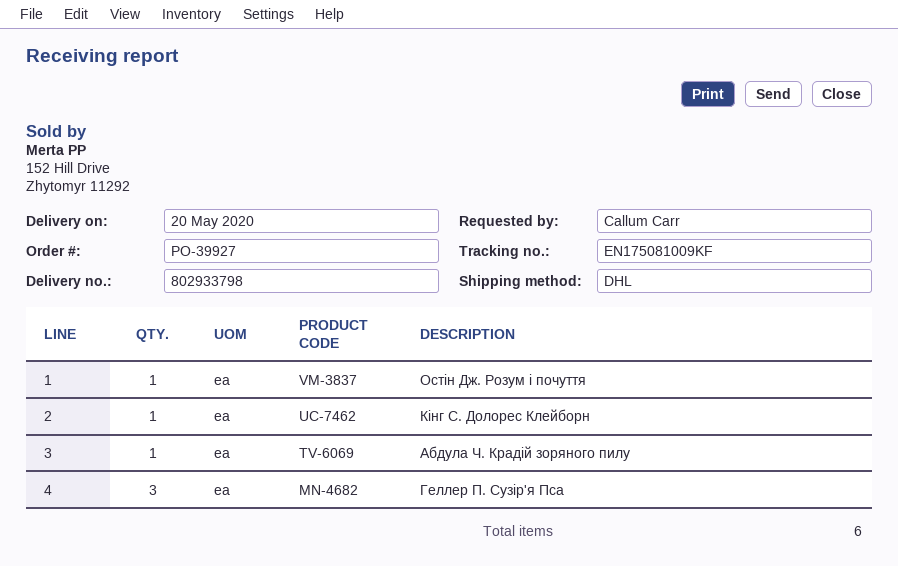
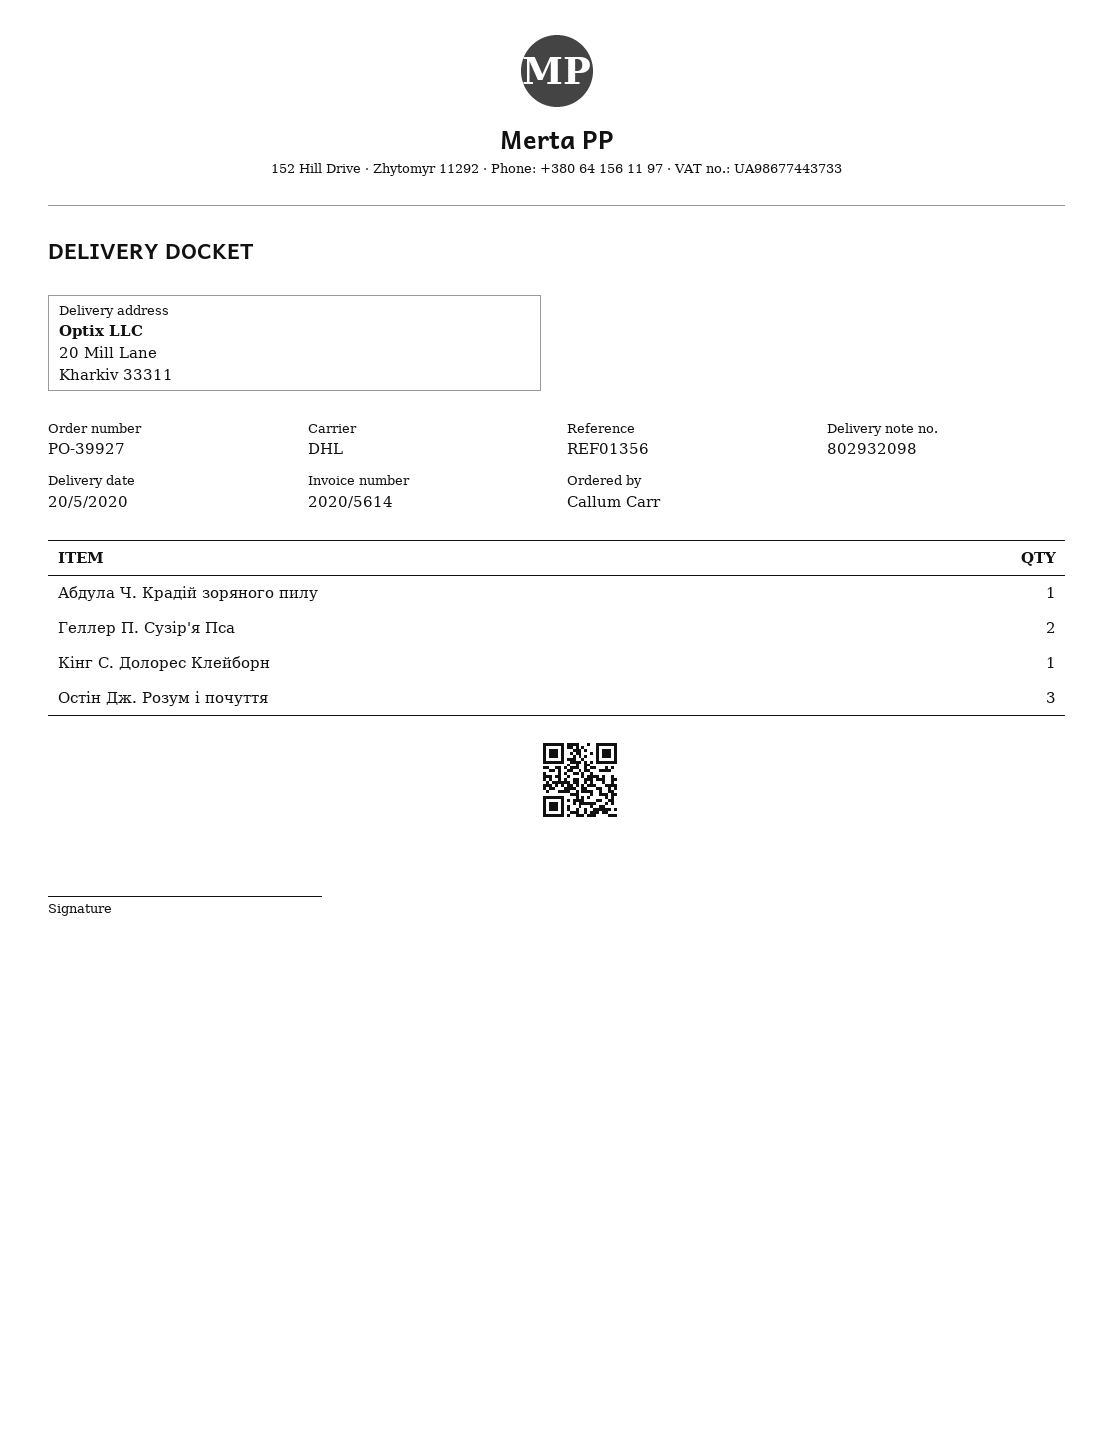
delivery note number: 802933798 -> 802932098
Остін Дж. Розум і почуття: 1 -> 3
Геллер П. Сузір'я Пса: 3 -> 2

